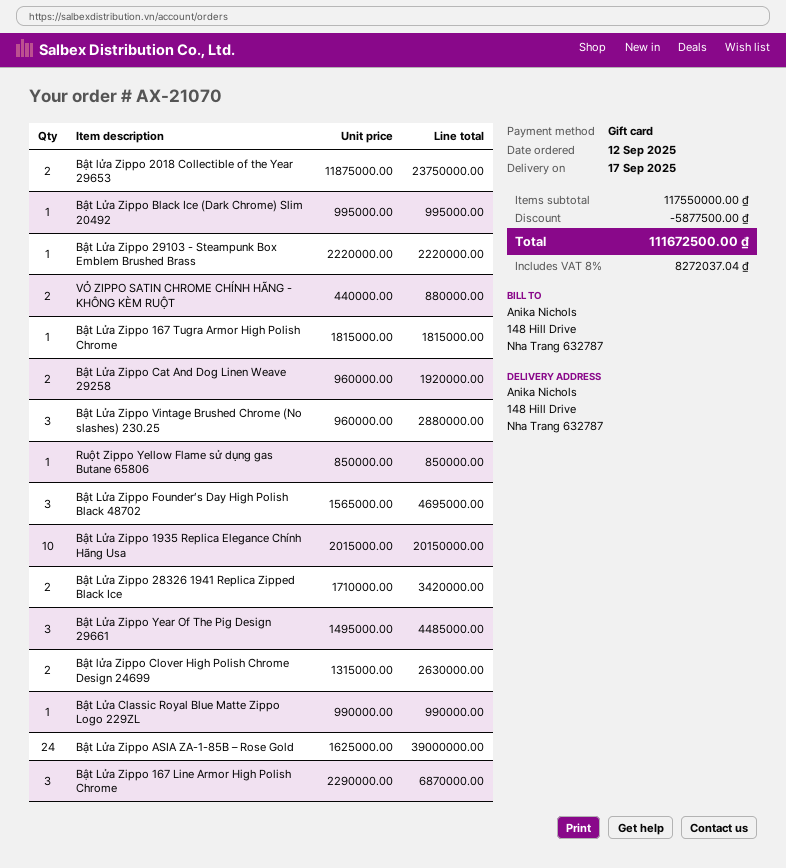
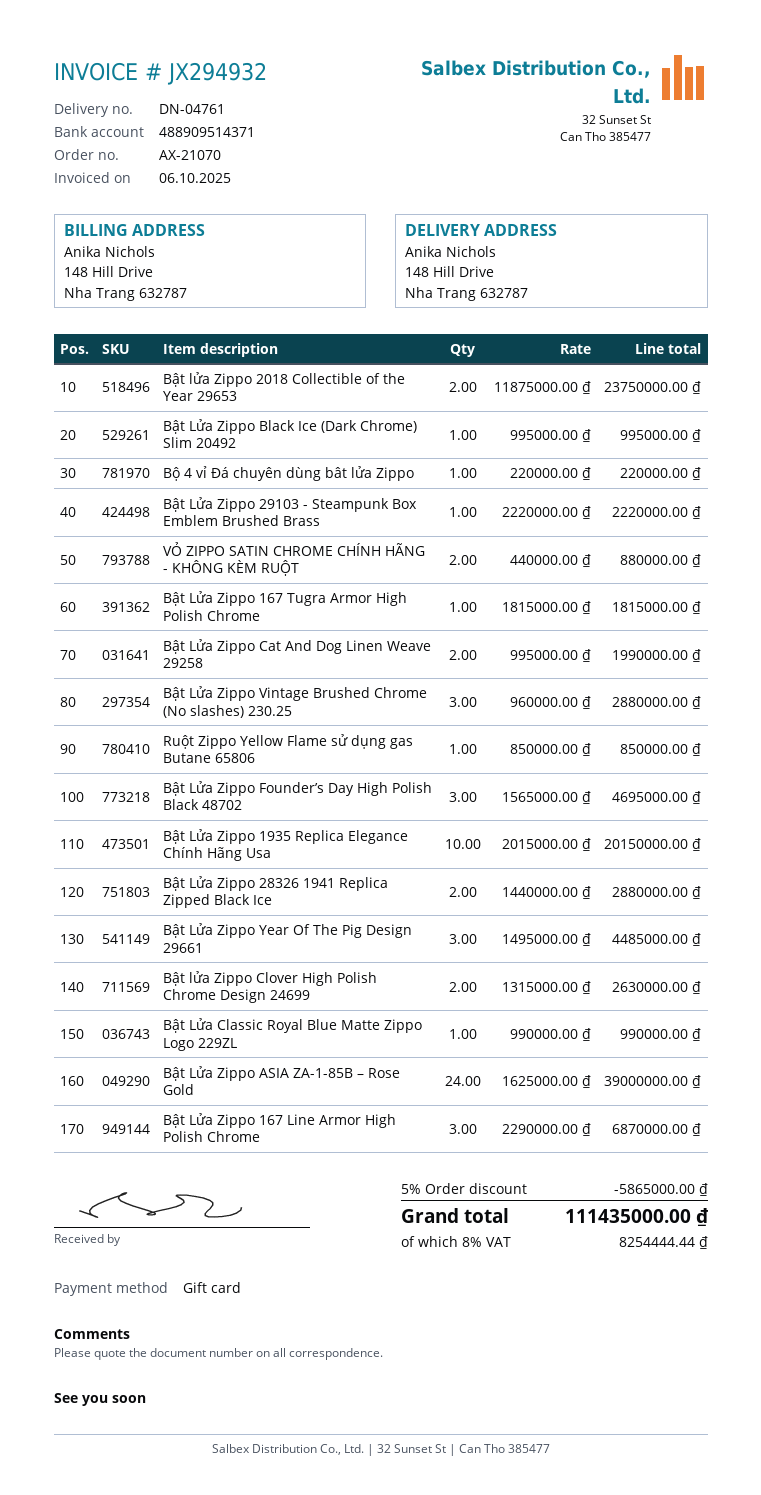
Bật Lửa Zippo Cat And Dog Linen Weave 29258: 2 x 960000.00 = 1920000.00 -> 2 x 995000.00 = 1990000.00
Bật Lửa Zippo 28326 1941 Replica Zipped Black Ice: 2 x 1710000.00 = 3420000.00 -> 2 x 1440000.00 = 2880000.00
Bộ 4 vỉ Đá chuyên dùng bât lửa Zippo: none -> 1 x 220000.00 = 220000.00
discount: 5877500.00 -> 5865000.00
tax: 8% = 8272037.04 -> 8% = 8254444.44
total: 111672500.00 -> 111435000.00

